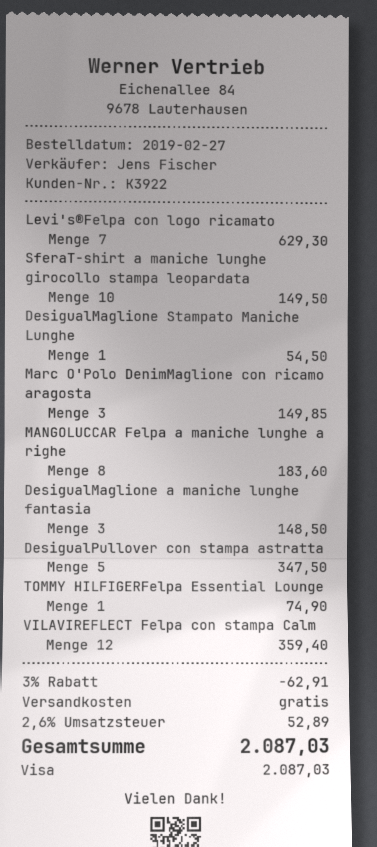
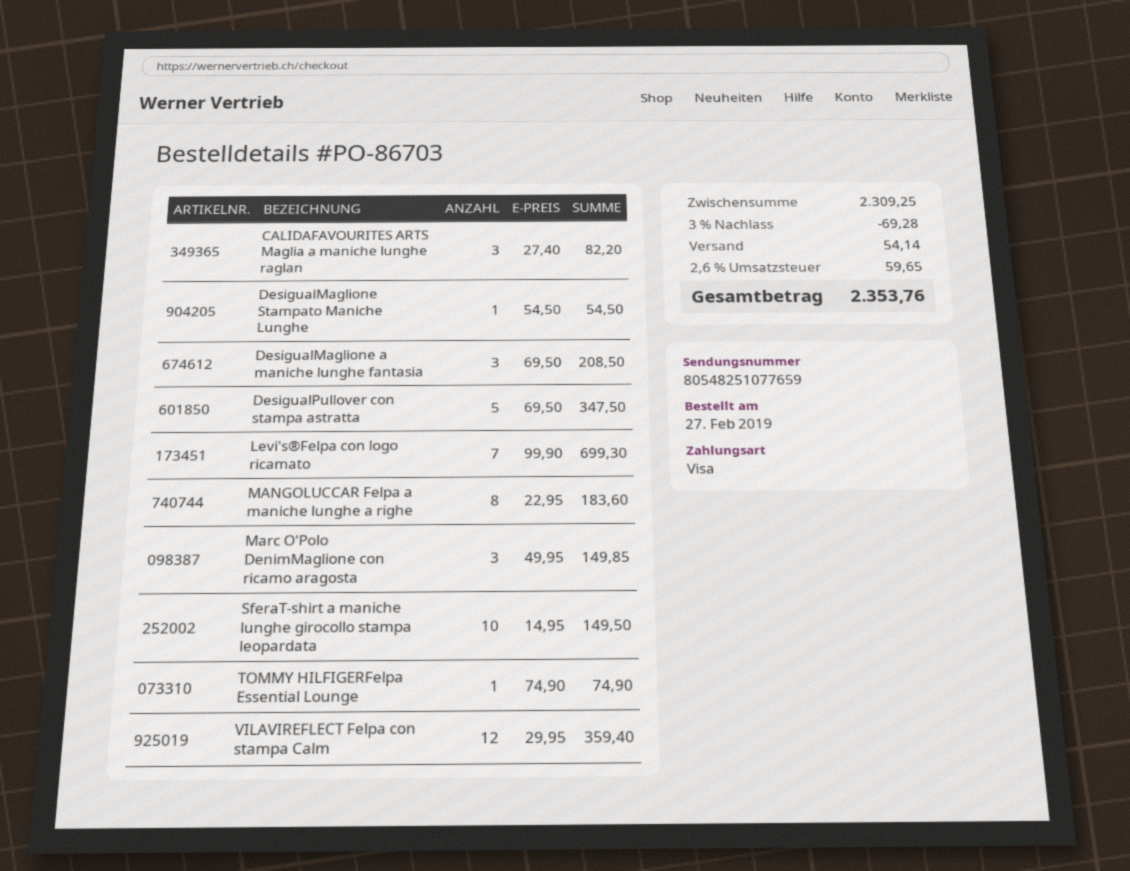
Levi's®Felpa con logo ricamato: 7 for 629.30 -> 7 for 699.30
DesigualMaglione a maniche lunghe fantasia: 3 for 148.50 -> 3 for 208.50
CALIDAFAVOURITES ARTS Maglia a maniche lunghe raglan: none -> 3 for 82.20
discount: 3% = 62.91 -> 3% = 69.28
shipping: 0.00 -> 54.14
tax: 2.6% = 52.89 -> 2.6% = 59.65
total: 2087.03 -> 2353.76

